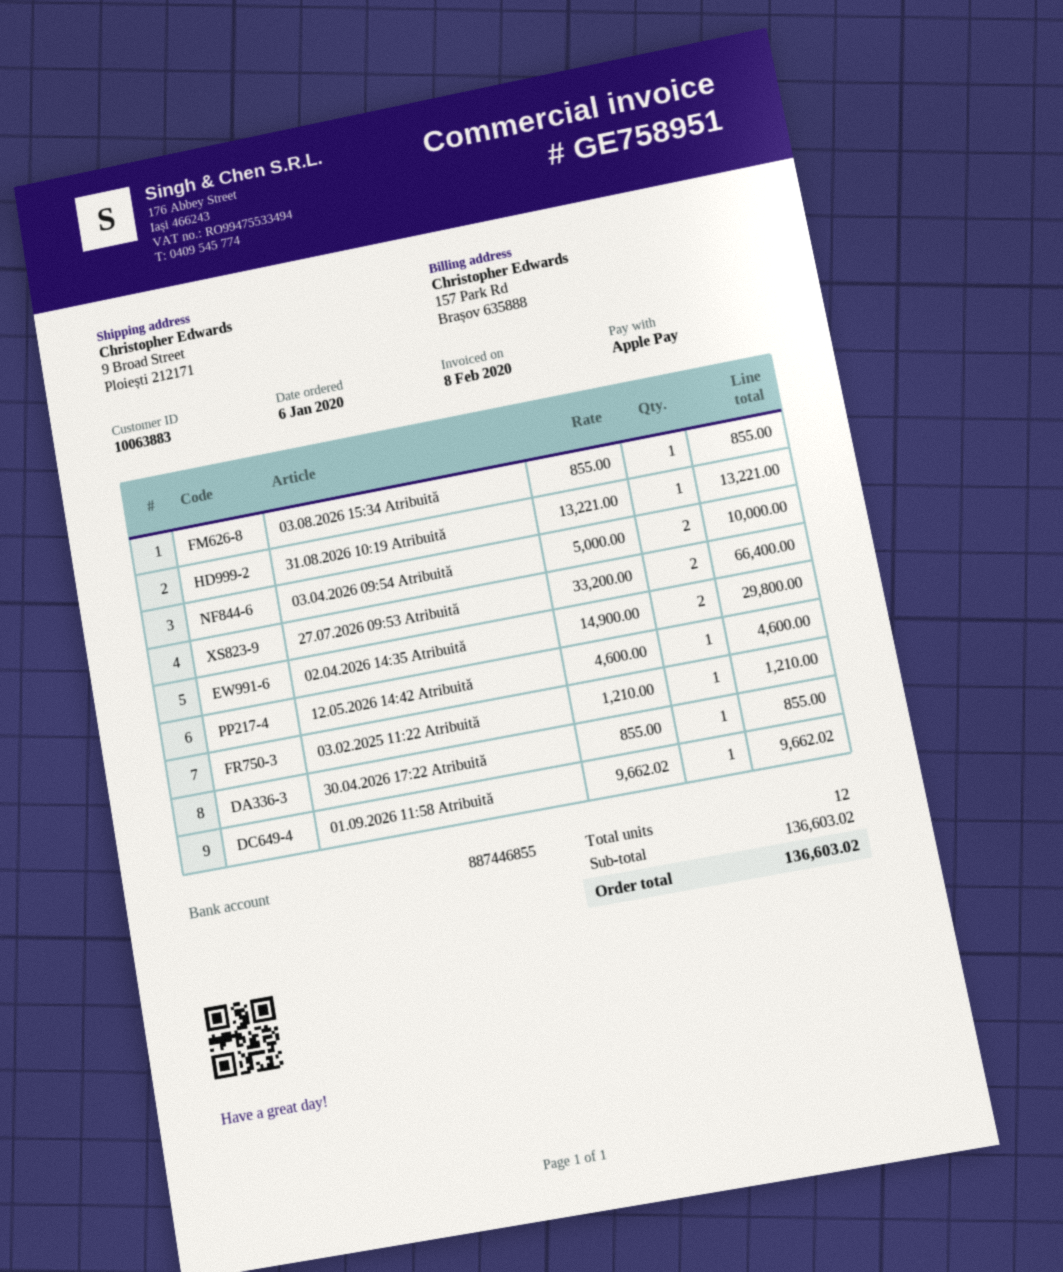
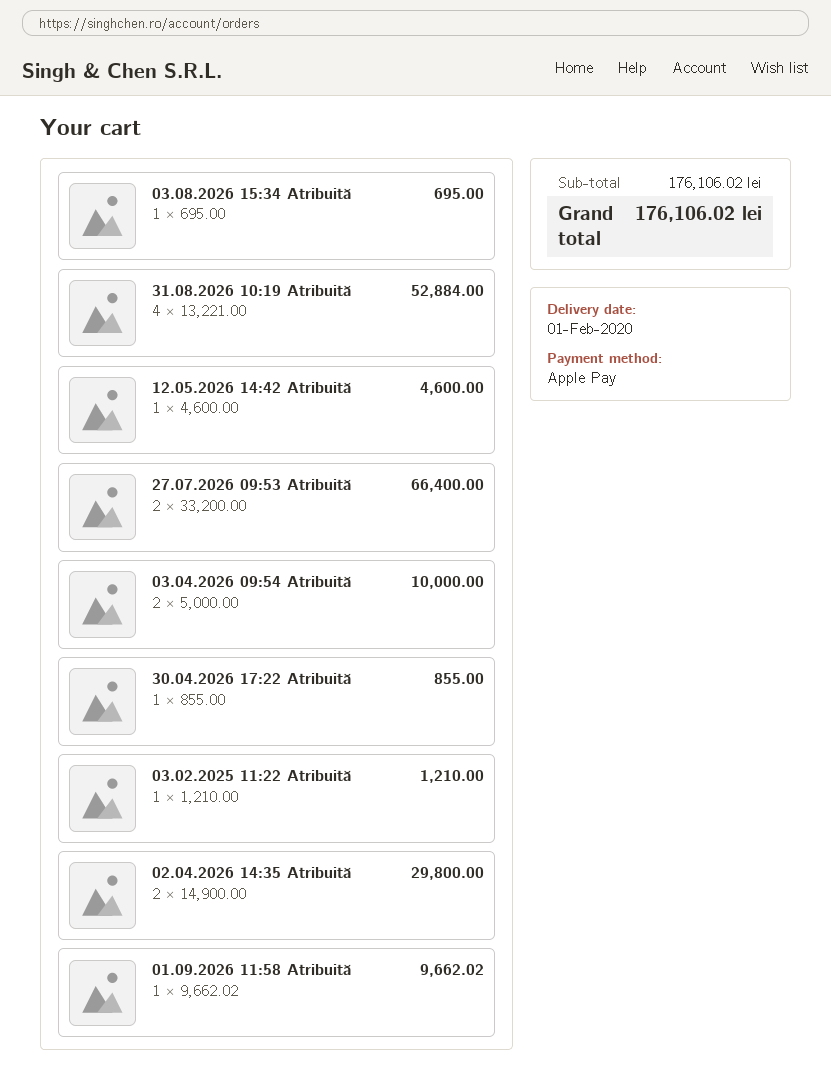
03.08.2026 15:34 Atribuită: 1 x 855.00 = 855.00 -> 1 x 695.00 = 695.00
31.08.2026 10:19 Atribuită: 1 x 13221.00 = 13221.00 -> 4 x 13221.00 = 52884.00
subtotal: 136603.02 -> 176106.02
total: 136603.02 -> 176106.02

